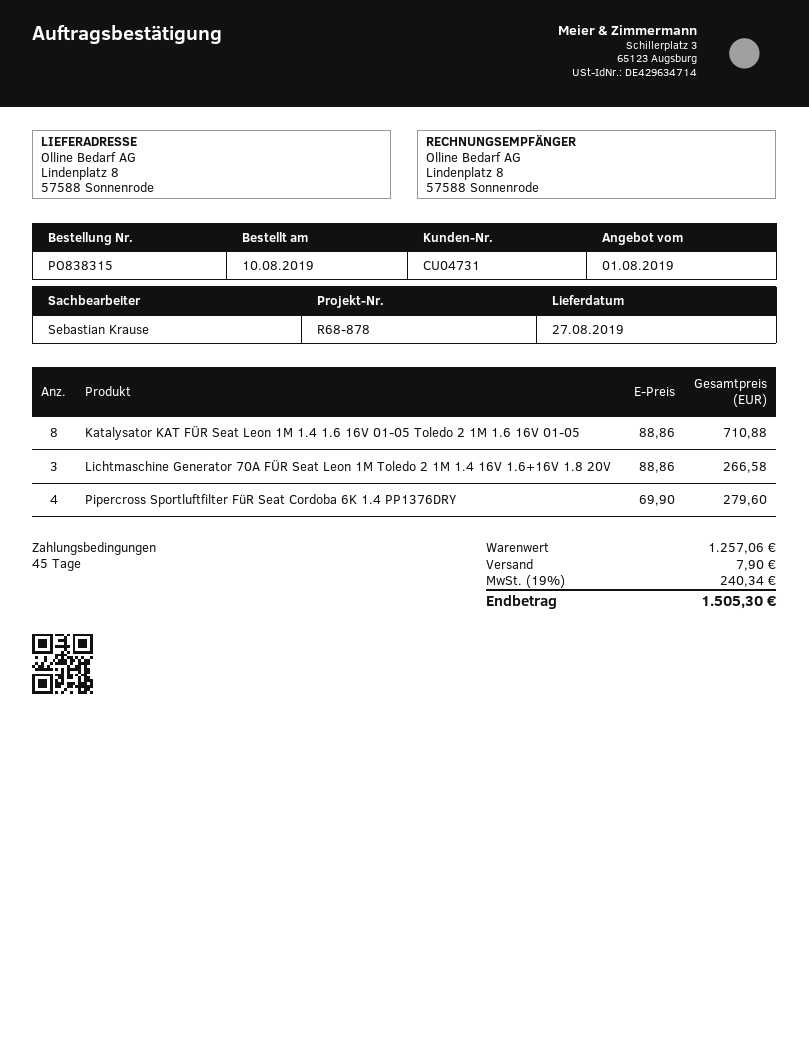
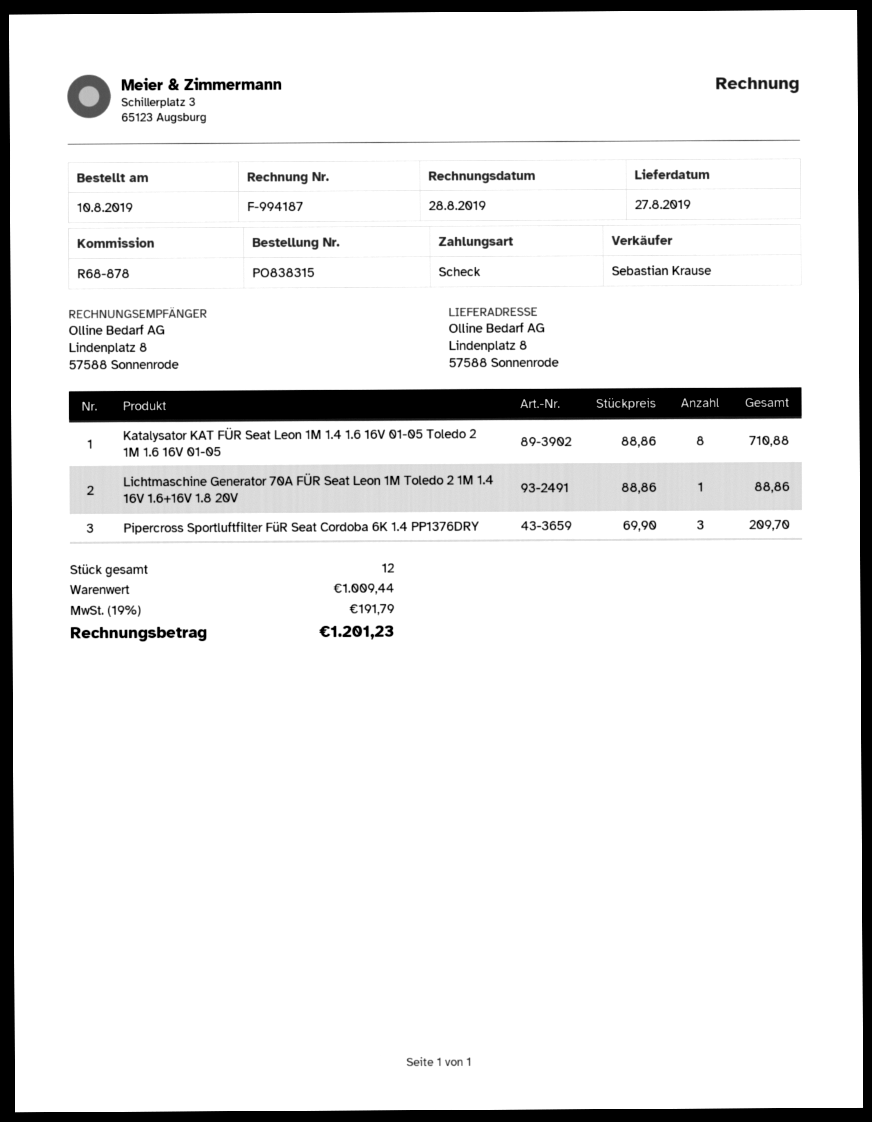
Lichtmaschine Generator 70A FÜR Seat Leon 1M Toledo 2 1M 1.4 16V 1.6+16V 1.8 20V: 3 x 88.86 = 266.58 -> 1 x 88.86 = 88.86
Pipercross Sportluftfilter FüR Seat Cordoba 6K 1.4 PP1376DRY: 4 x 69.90 = 279.60 -> 3 x 69.90 = 209.70
subtotal: 1257.06 -> 1009.44
shipping: 7.90 -> none
tax: 19% = 240.34 -> 19% = 191.79
total: 1505.30 -> 1201.23

